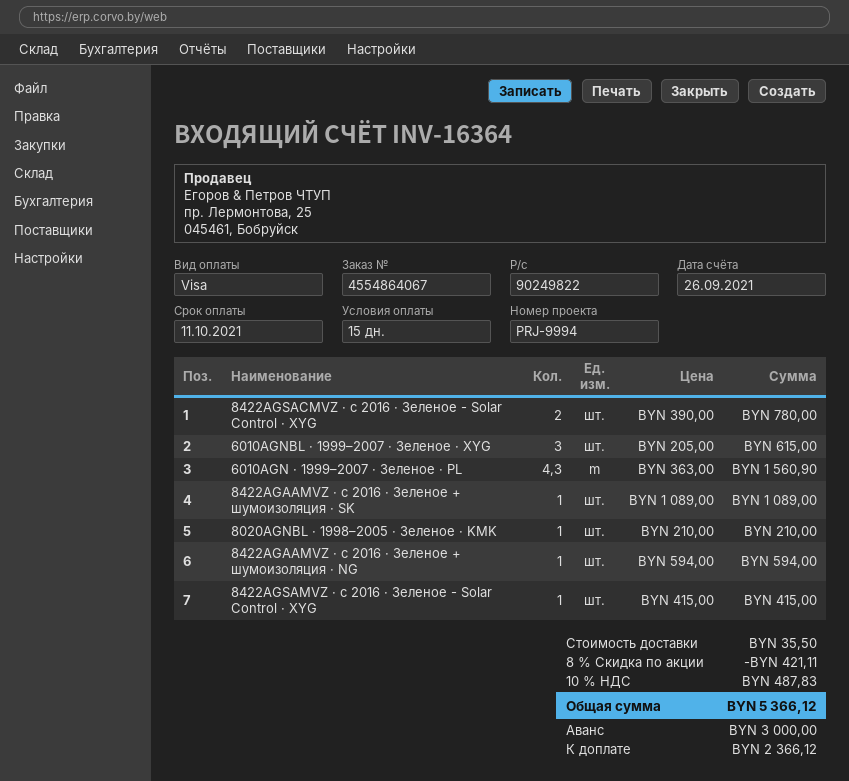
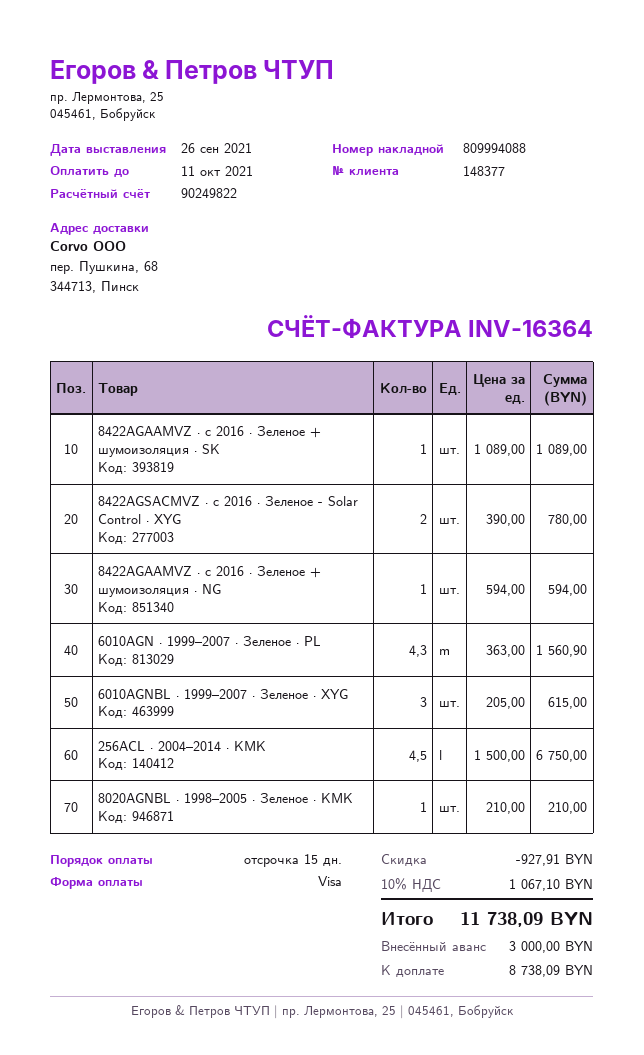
8422AGSAMVZ · с 2016 · Зеленое - Solar Control · XYG: 1 x 415.00 = 415.00 -> none
256ACL · 2004–2014 · KMK: none -> 4.5 x 1500.00 = 6750.00
discount: 421.11 -> 927.91
shipping: 35.50 -> none
tax: 10% = 487.83 -> 10% = 1067.10
total: 5366.12 -> 11738.09
balance: 2366.12 -> 8738.09

